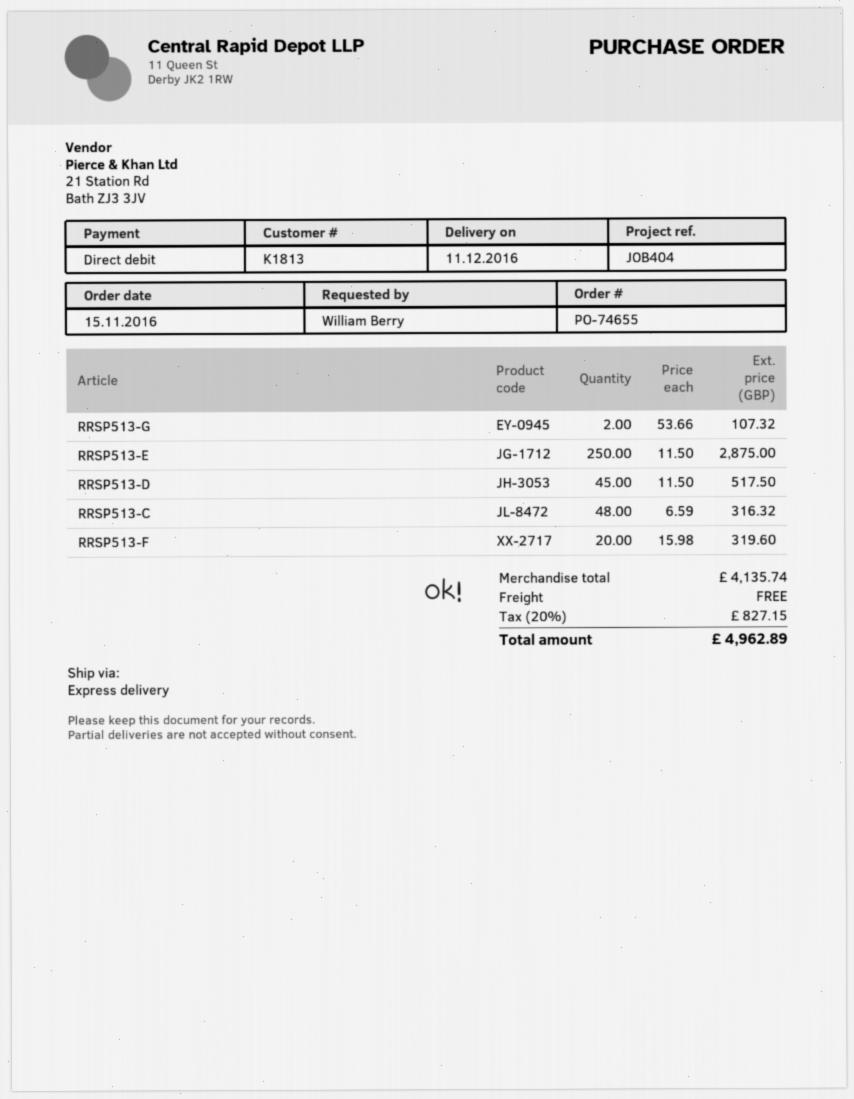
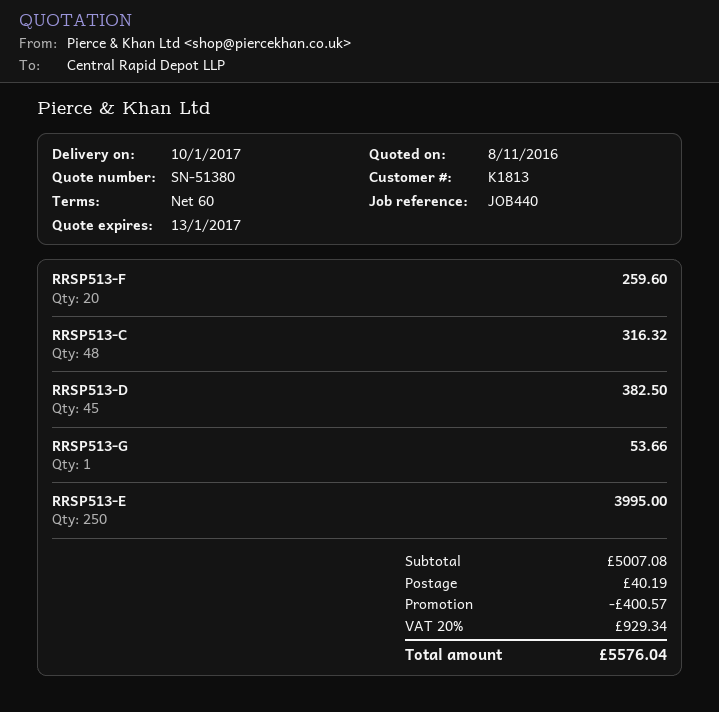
delivery date: 2016-12-11 -> 2017-01-10
reference: JOB404 -> JOB440
RRSP513-G: 2 for 107.32 -> 1 for 53.66
RRSP513-E: 250 for 2875.00 -> 250 for 3995.00
RRSP513-D: 45 for 517.50 -> 45 for 382.50
RRSP513-F: 20 for 319.60 -> 20 for 259.60
subtotal: 4135.74 -> 5007.08
discount: none -> 400.57
shipping: 0.00 -> 40.19
tax: 20% = 827.15 -> 20% = 929.34
total: 4962.89 -> 5576.04

